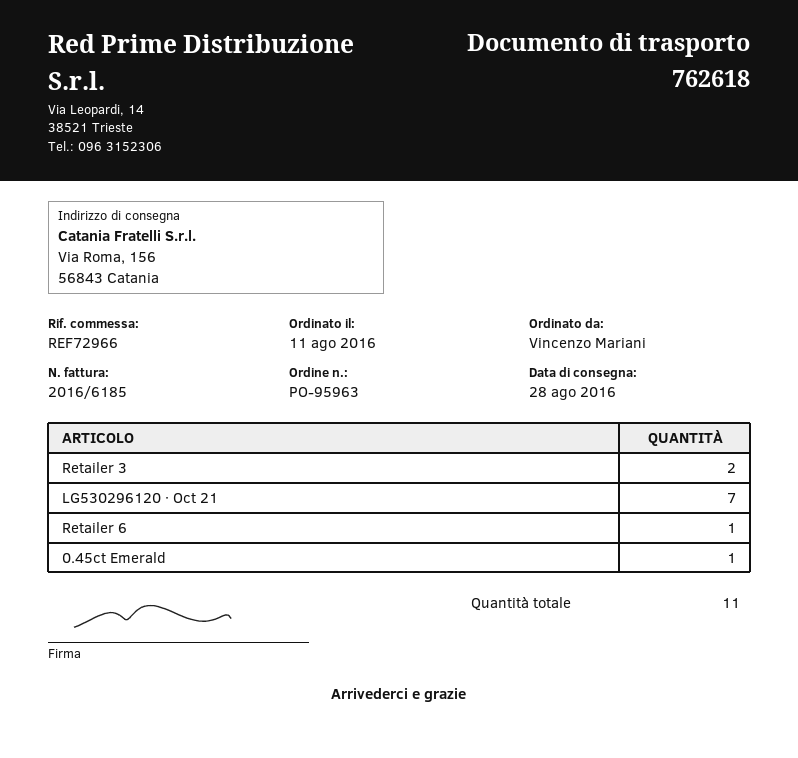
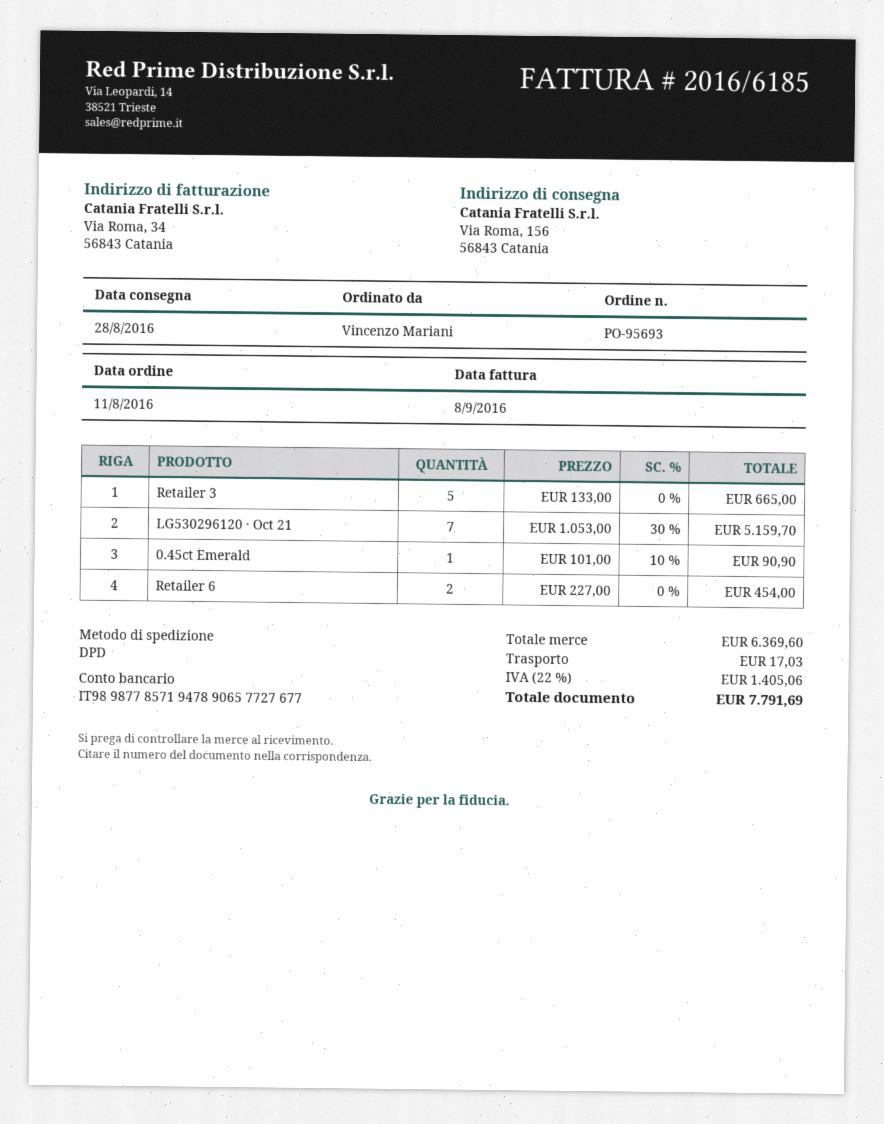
order number: PO-95963 -> PO-95693
Retailer 3: 2 -> 5
Retailer 6: 1 -> 2

